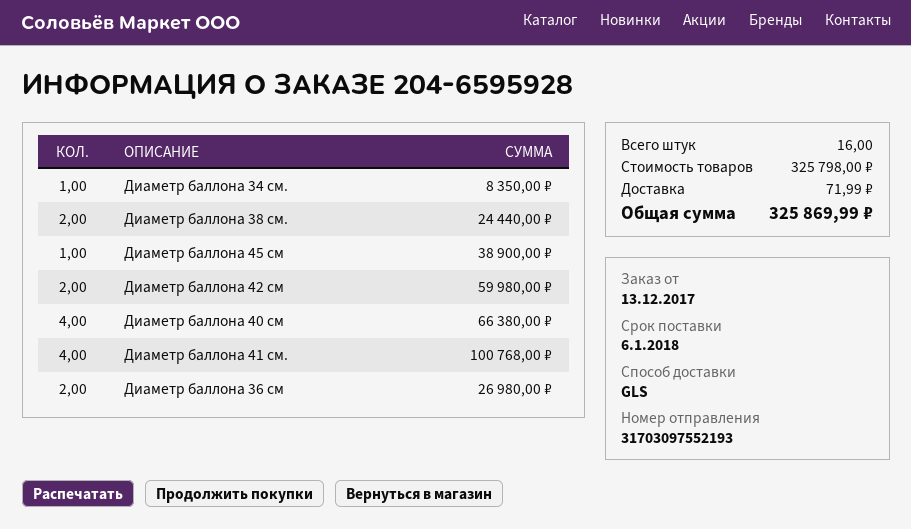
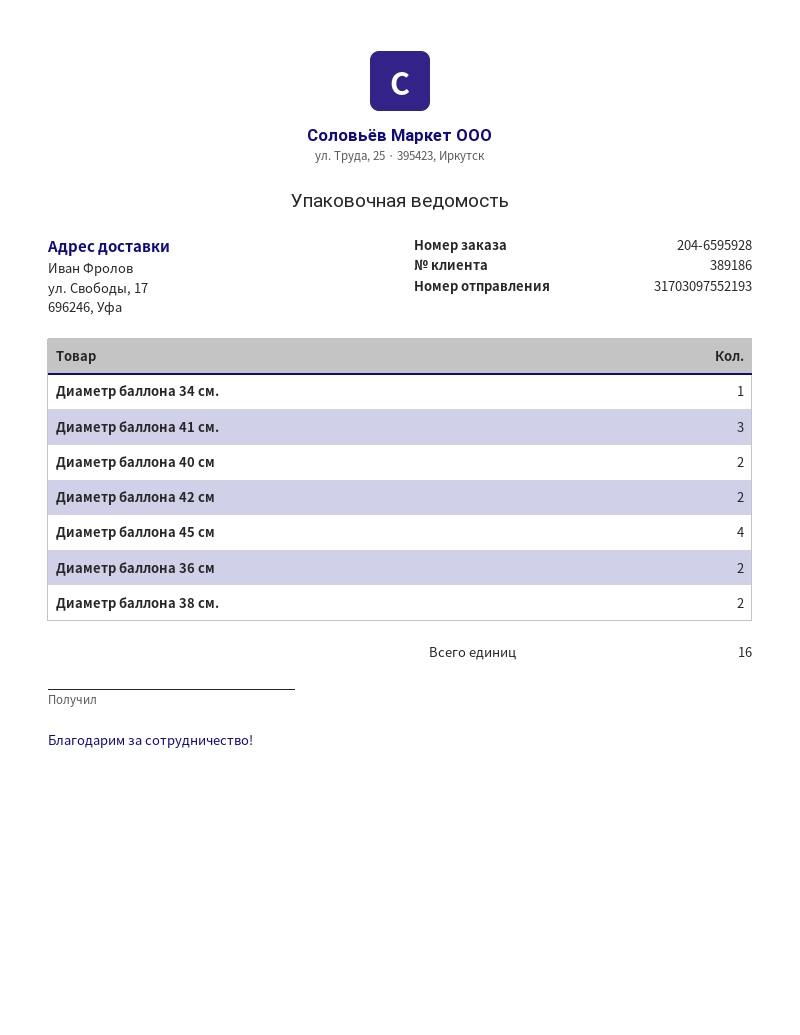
Диаметр баллона 45 см: 1 -> 4
Диаметр баллона 40 см: 4 -> 2
Диаметр баллона 41 см.: 4 -> 3

